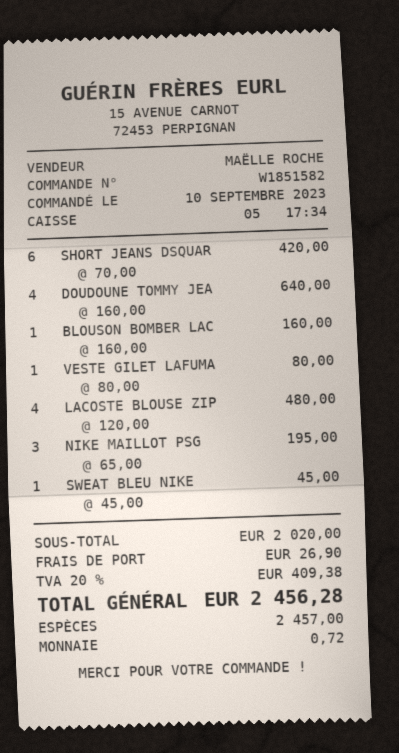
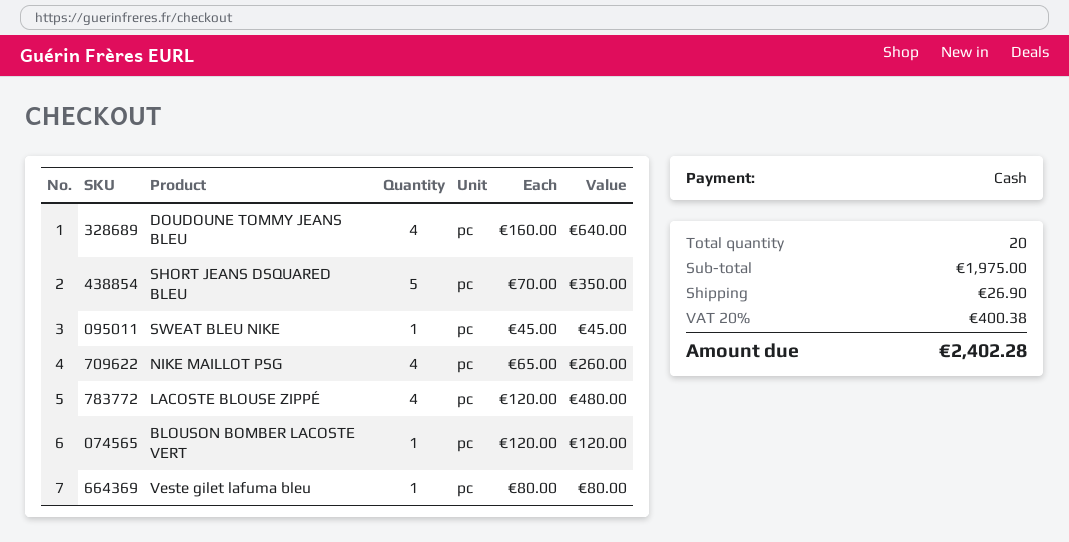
SHORT JEANS DSQUAR: 6 x 70.00 = 420.00 -> 5 x 70.00 = 350.00
BLOUSON BOMBER LAC: 1 x 160.00 = 160.00 -> 1 x 120.00 = 120.00
NIKE MAILLOT PSG: 3 x 65.00 = 195.00 -> 4 x 65.00 = 260.00
subtotal: 2020.00 -> 1975.00
tax: 20% = 409.38 -> 20% = 400.38
total: 2456.28 -> 2402.28

